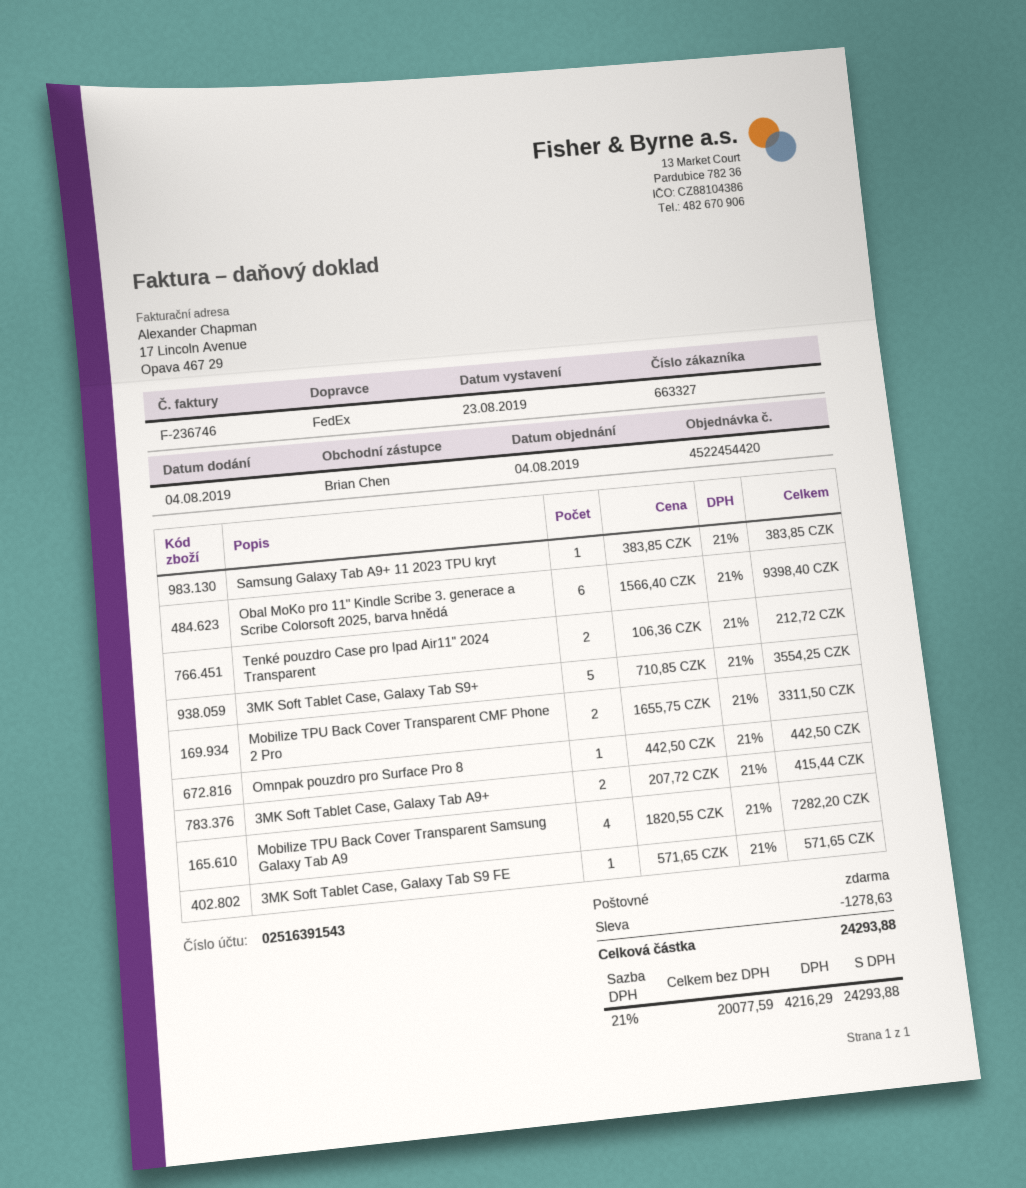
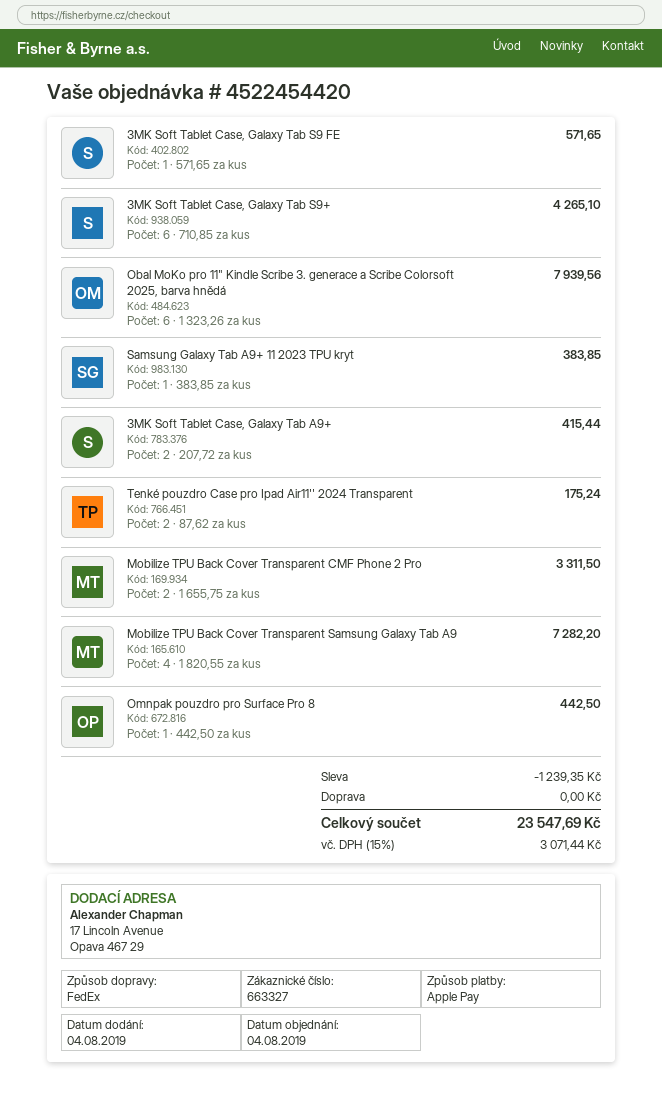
Obal MoKo pro 11" Kindle Scribe 3. generace a Scribe Colorsoft 2025, barva hnědá: 6 x 1566.40 = 9398.40 -> 6 x 1323.26 = 7939.56
Tenké pouzdro Case pro Ipad Air11'' 2024 Transparent: 2 x 106.36 = 212.72 -> 2 x 87.62 = 175.24
3MK Soft Tablet Case, Galaxy Tab S9+: 5 x 710.85 = 3554.25 -> 6 x 710.85 = 4265.10
discount: 1278.63 -> 1239.35
tax: 21% = 4216.29 -> 15% = 3071.44
total: 24293.88 -> 23547.69

